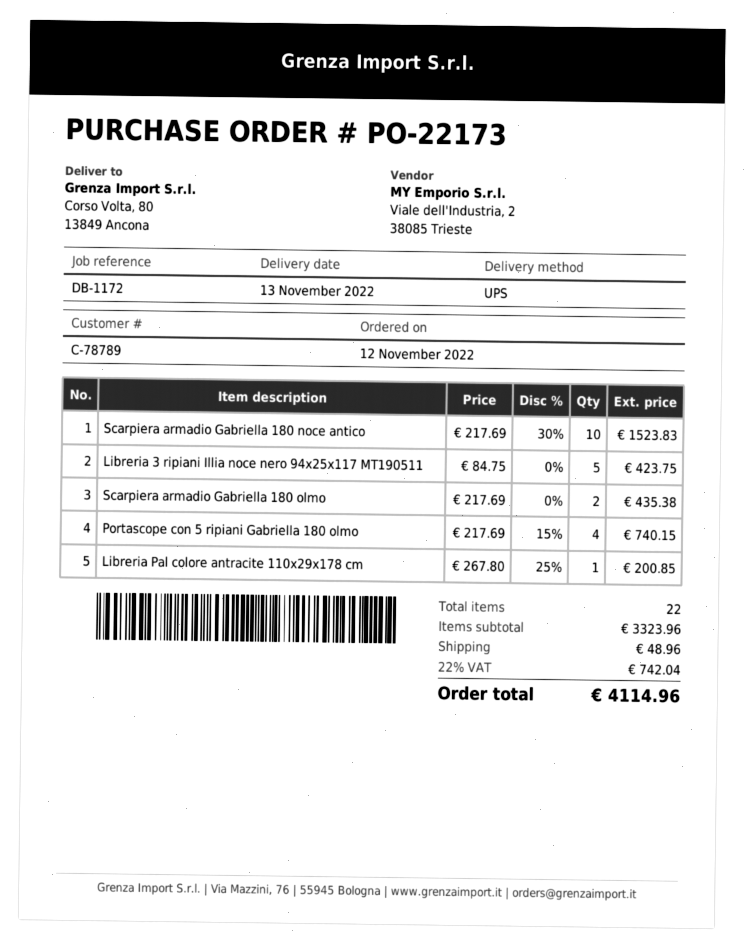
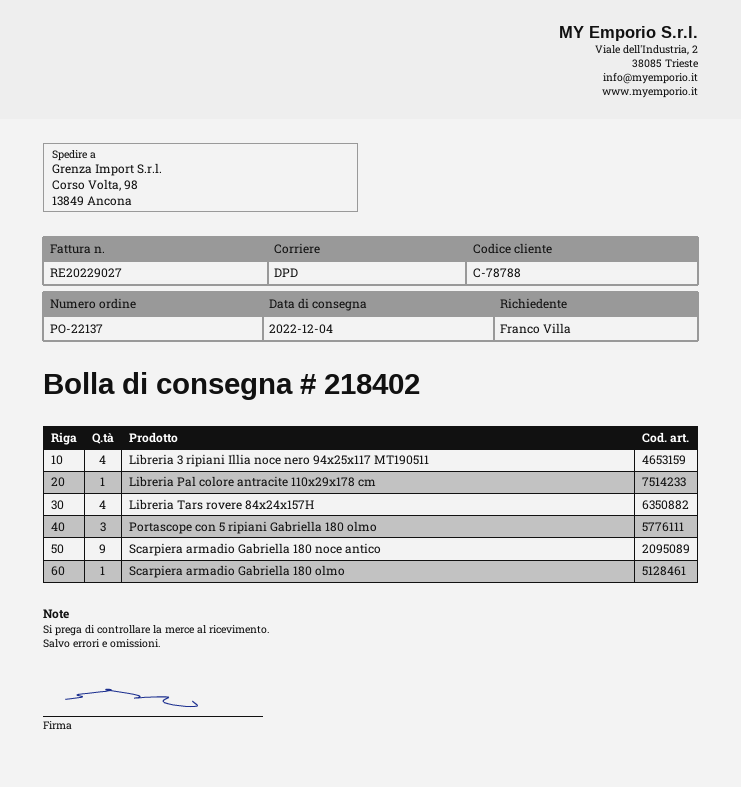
order number: PO-22173 -> PO-22137
delivery date: 2022-11-13 -> 2022-12-04
customer number: C-78789 -> C-78788
shipping method: UPS -> DPD
ship to: Corso Volta, 80, 13849 Ancona -> Corso Volta, 98, 13849 Ancona
Scarpiera armadio Gabriella 180 noce antico: 10 -> 9
Libreria 3 ripiani Illia noce nero 94x25x117 MT190511: 5 -> 4
Scarpiera armadio Gabriella 180 olmo: 2 -> 1
Portascope con 5 ripiani Gabriella 180 olmo: 4 -> 3
Libreria Tars rovere 84x24x157H: none -> 4

